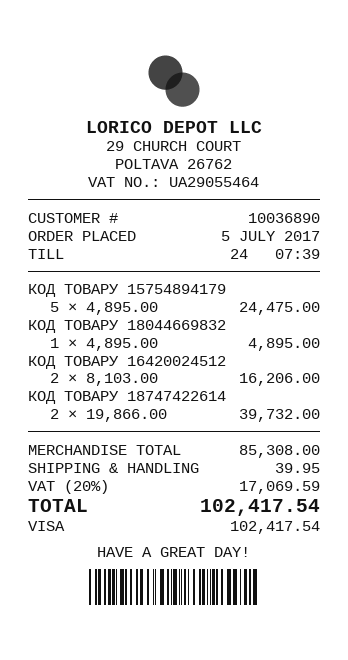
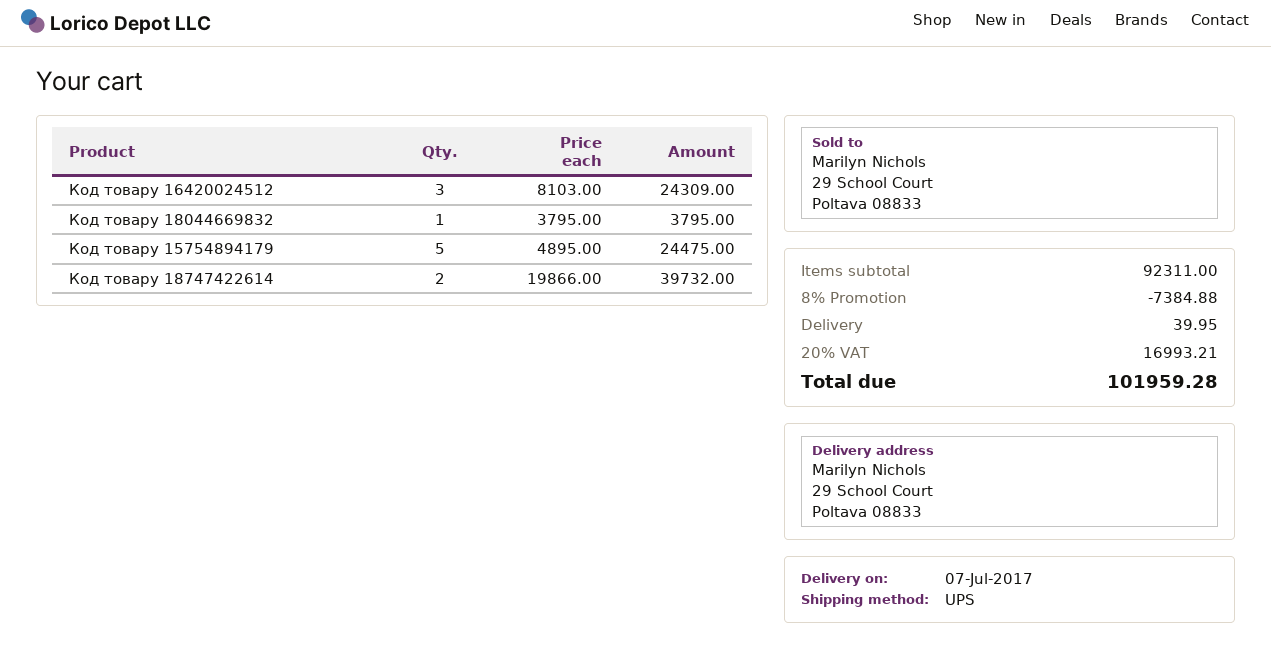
КОД ТОВАРУ 18044669832: 1 x 4895.00 = 4895.00 -> 1 x 3795.00 = 3795.00
КОД ТОВАРУ 16420024512: 2 x 8103.00 = 16206.00 -> 3 x 8103.00 = 24309.00
subtotal: 85308.00 -> 92311.00
discount: none -> 8% = 7384.88
tax: 20% = 17069.59 -> 20% = 16993.21
total: 102417.54 -> 101959.28

